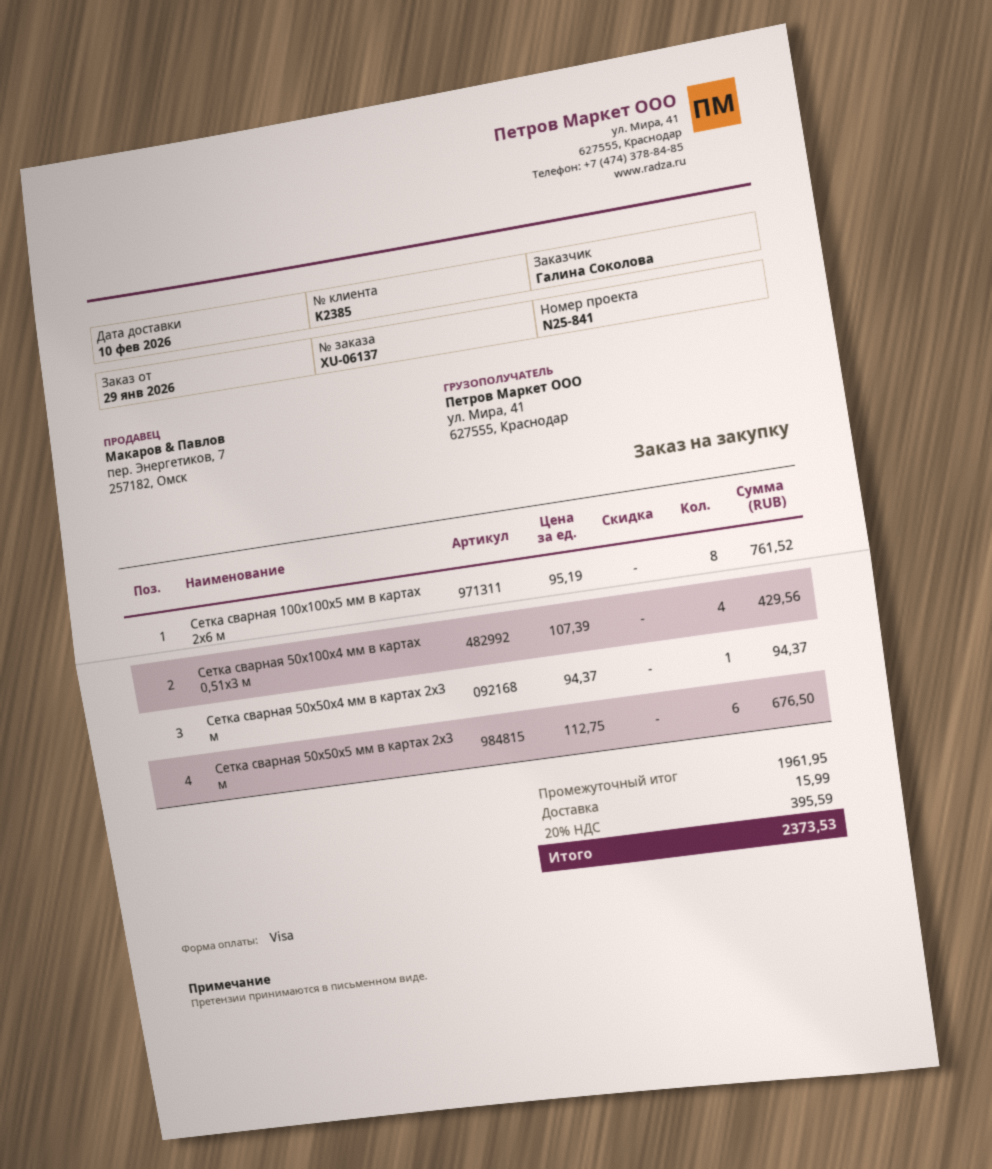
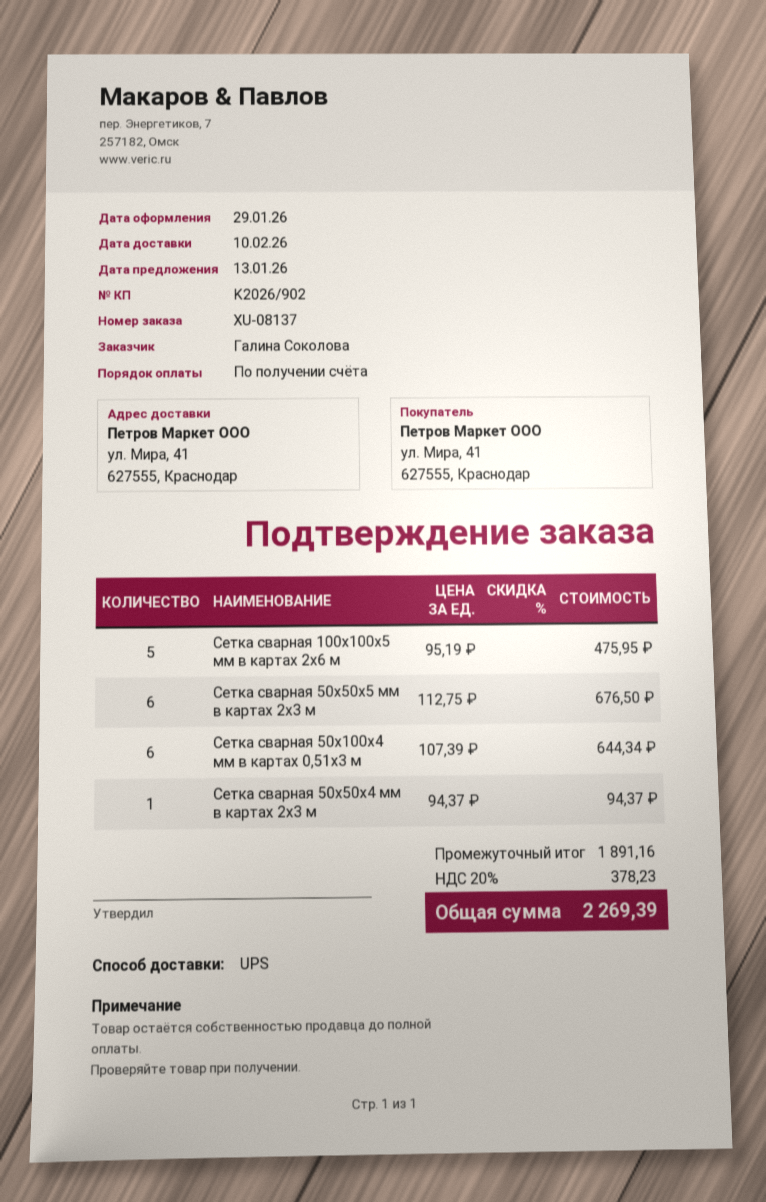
order number: XU-06137 -> XU-08137
Сетка сварная 100х100х5 мм в картах 2х6 м: 8 x 95.19 = 761.52 -> 5 x 95.19 = 475.95
Сетка сварная 50х100х4 мм в картах 0,51х3 м: 4 x 107.39 = 429.56 -> 6 x 107.39 = 644.34
subtotal: 1961.95 -> 1891.16
shipping: 15.99 -> none
tax: 20% = 395.59 -> 20% = 378.23
total: 2373.53 -> 2269.39

